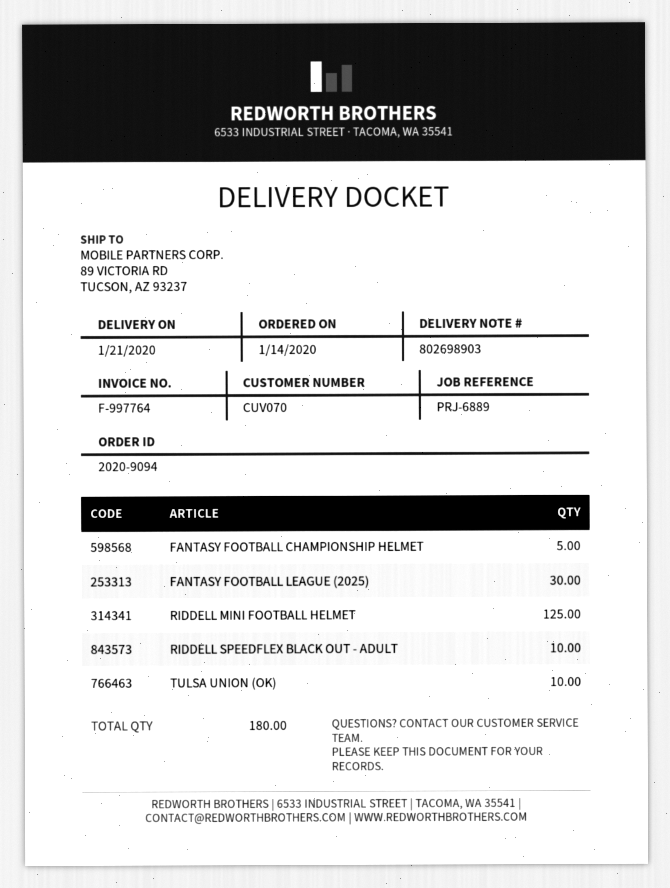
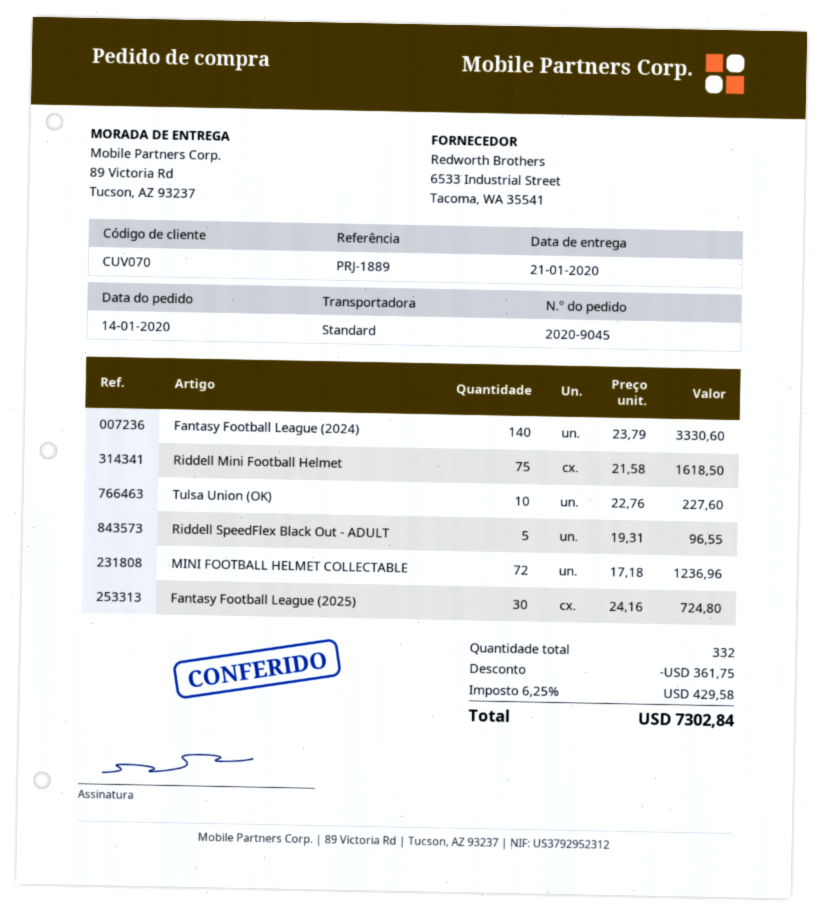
order number: 2020-9094 -> 2020-9045
reference: PRJ-6889 -> PRJ-1889
FANTASY FOOTBALL CHAMPIONSHIP HELMET: 5 -> none
RIDDELL MINI FOOTBALL HELMET: 125 -> 75
RIDDELL SPEEDFLEX BLACK OUT - ADULT: 10 -> 5
Fantasy Football League (2024): none -> 140
MINI FOOTBALL HELMET COLLECTABLE: none -> 72
total quantity: 180 -> 332

